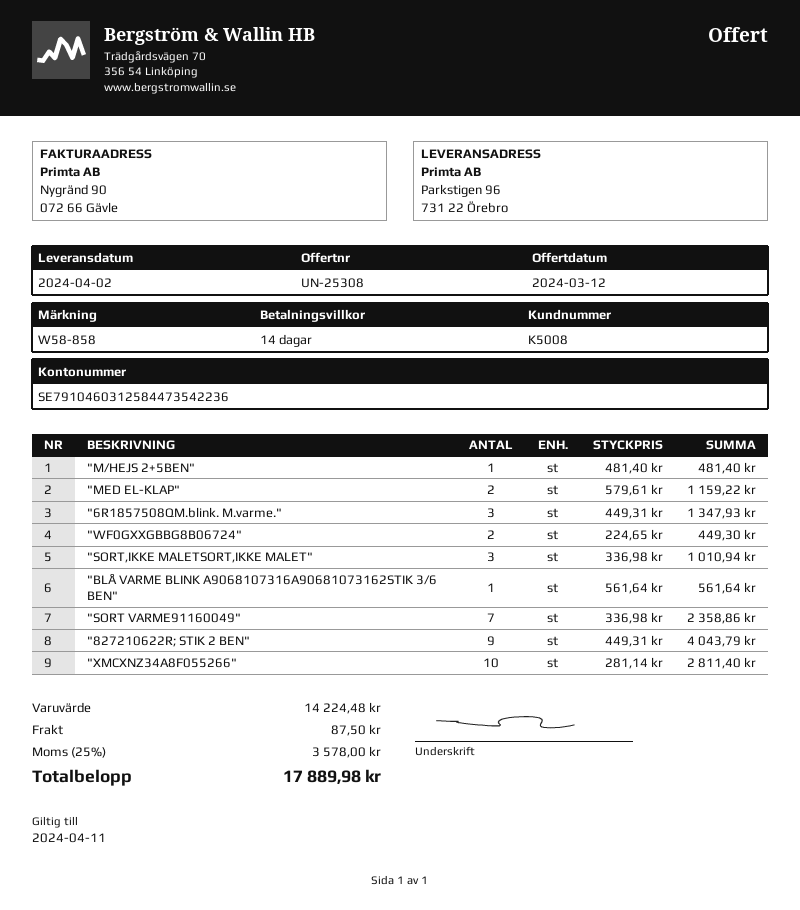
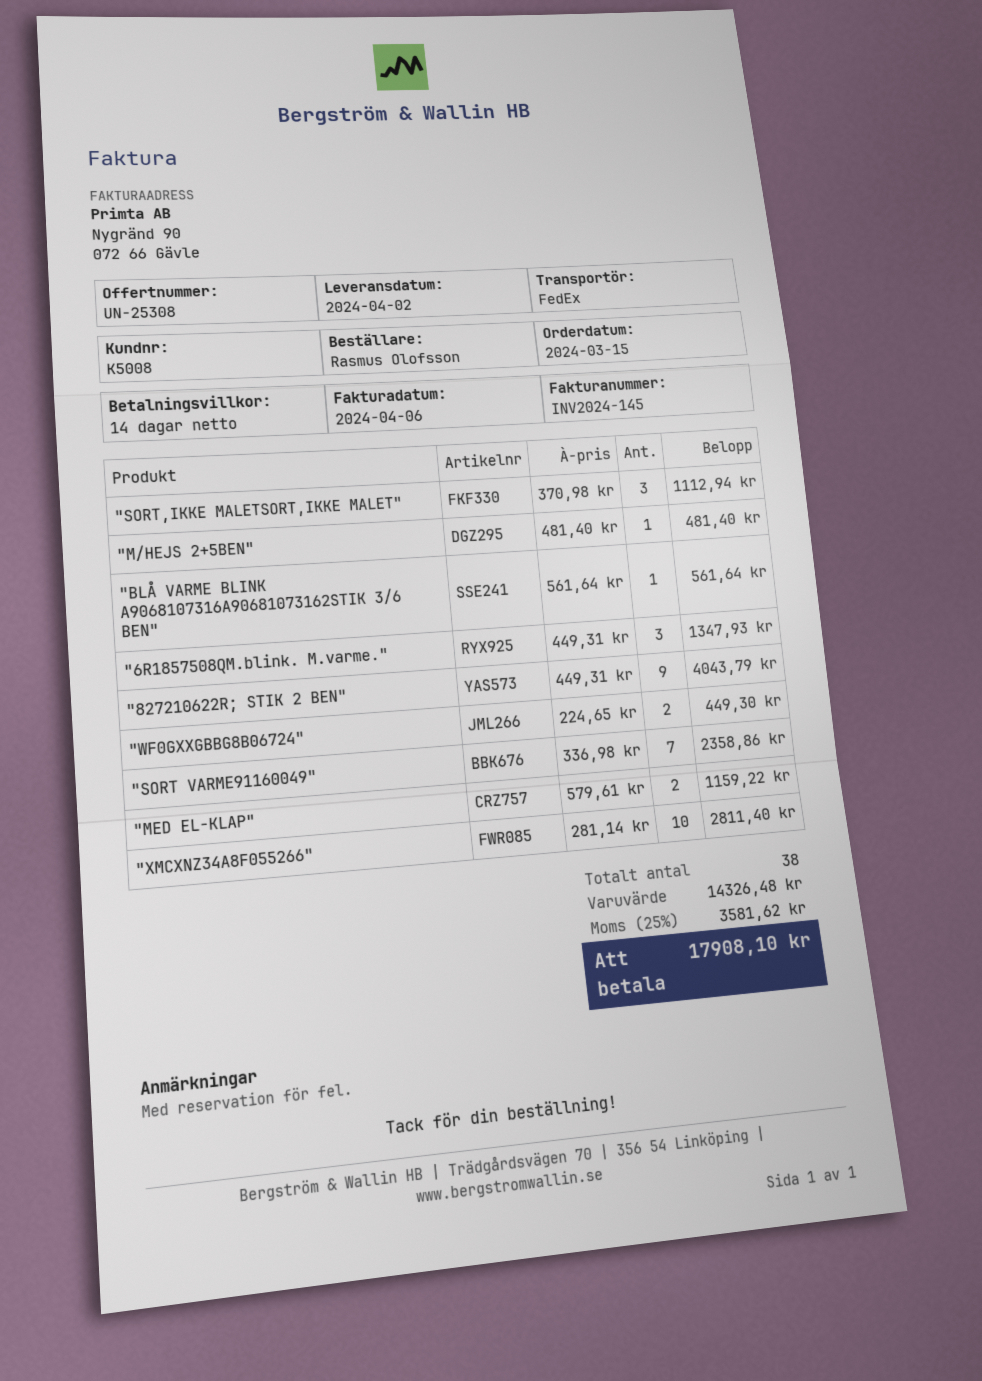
"SORT,IKKE MALETSORT,IKKE MALET": 3 x 336.98 = 1010.94 -> 3 x 370.98 = 1112.94
subtotal: 14224.48 -> 14326.48
shipping: 87.50 -> none
tax: 25% = 3578.00 -> 25% = 3581.62
total: 17889.98 -> 17908.10

